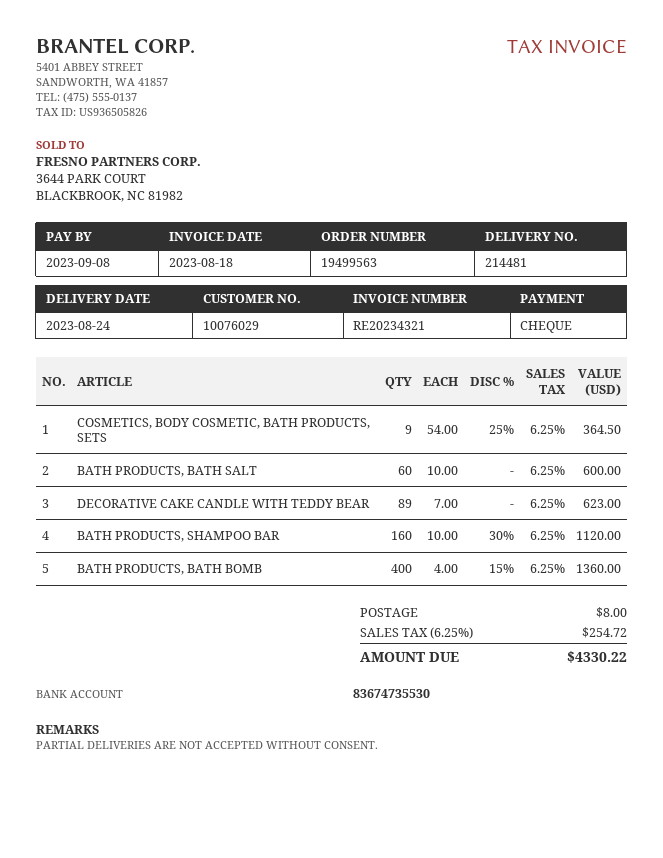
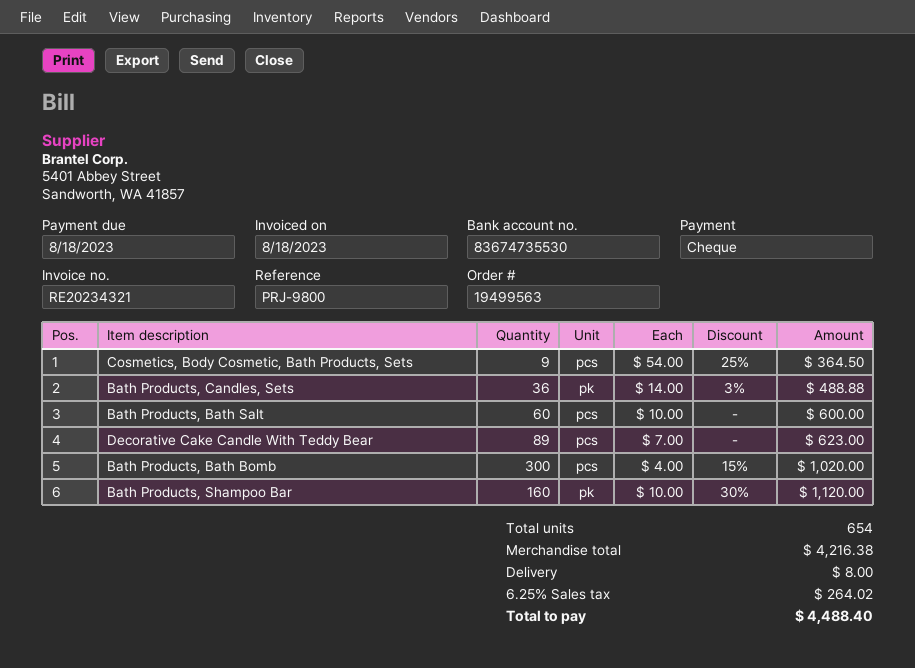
due date: 2023-09-08 -> 2023-08-18
BATH PRODUCTS, BATH BOMB: 400 x 4.00 - 15% = 1360.00 -> 300 x 4.00 - 15% = 1020.00
Bath Products, Candles, Sets: none -> 36 x 14.00 - 3% = 488.88
tax: 6.25% = 254.72 -> 6.25% = 264.02
total: 4330.22 -> 4488.40

